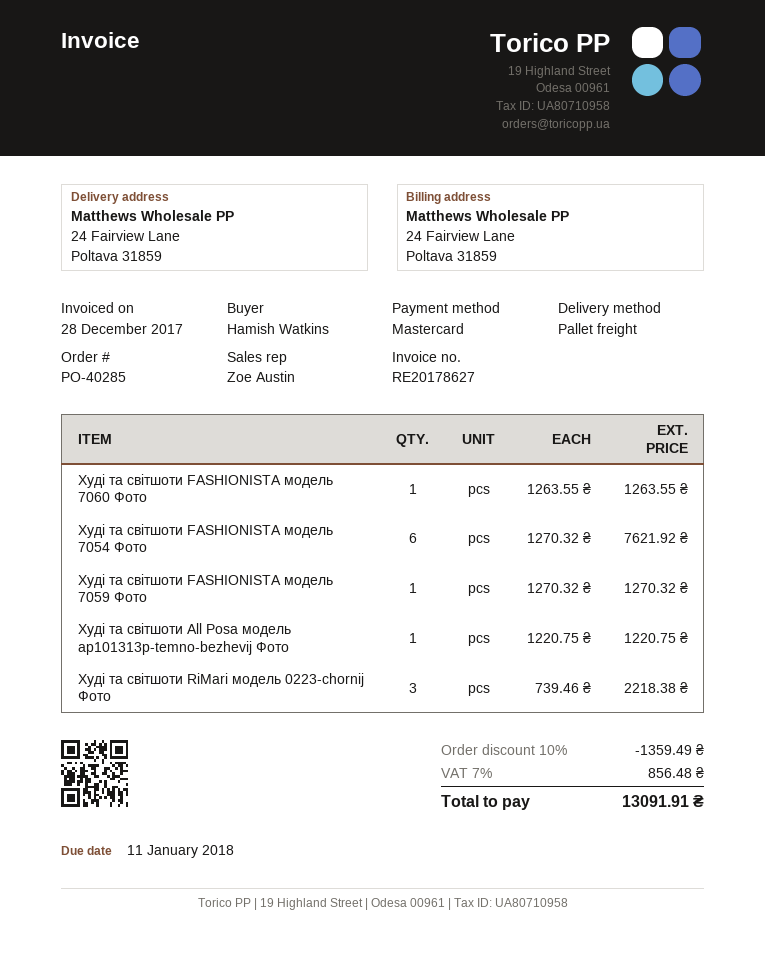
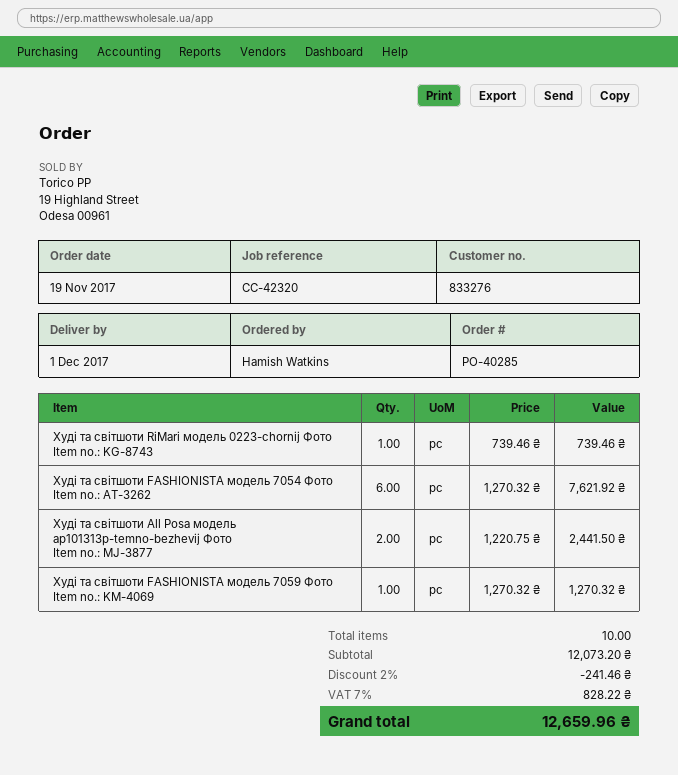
Худі та світшоти FASHIONISTA модель 7060 Фото: 1 x 1263.55 = 1263.55 -> none
Худі та світшоти All Posa модель ap101313p-temno-bezhevij Фото: 1 x 1220.75 = 1220.75 -> 2 x 1220.75 = 2441.50
Худі та світшоти RiMari модель 0223-chornij Фото: 3 x 739.46 = 2218.38 -> 1 x 739.46 = 739.46
discount: 10% = 1359.49 -> 2% = 241.46
tax: 7% = 856.48 -> 7% = 828.22
total: 13091.91 -> 12659.96

